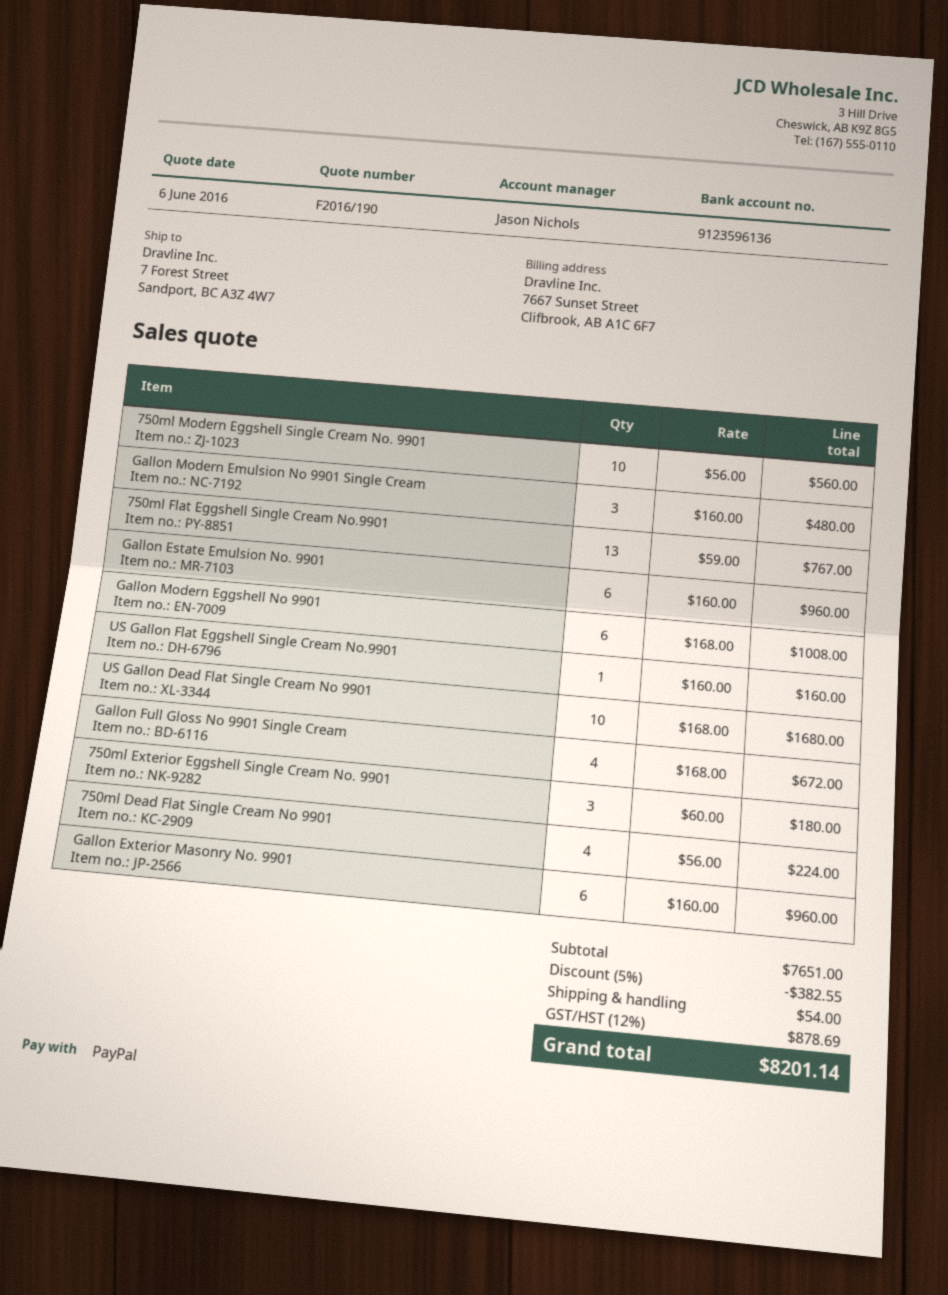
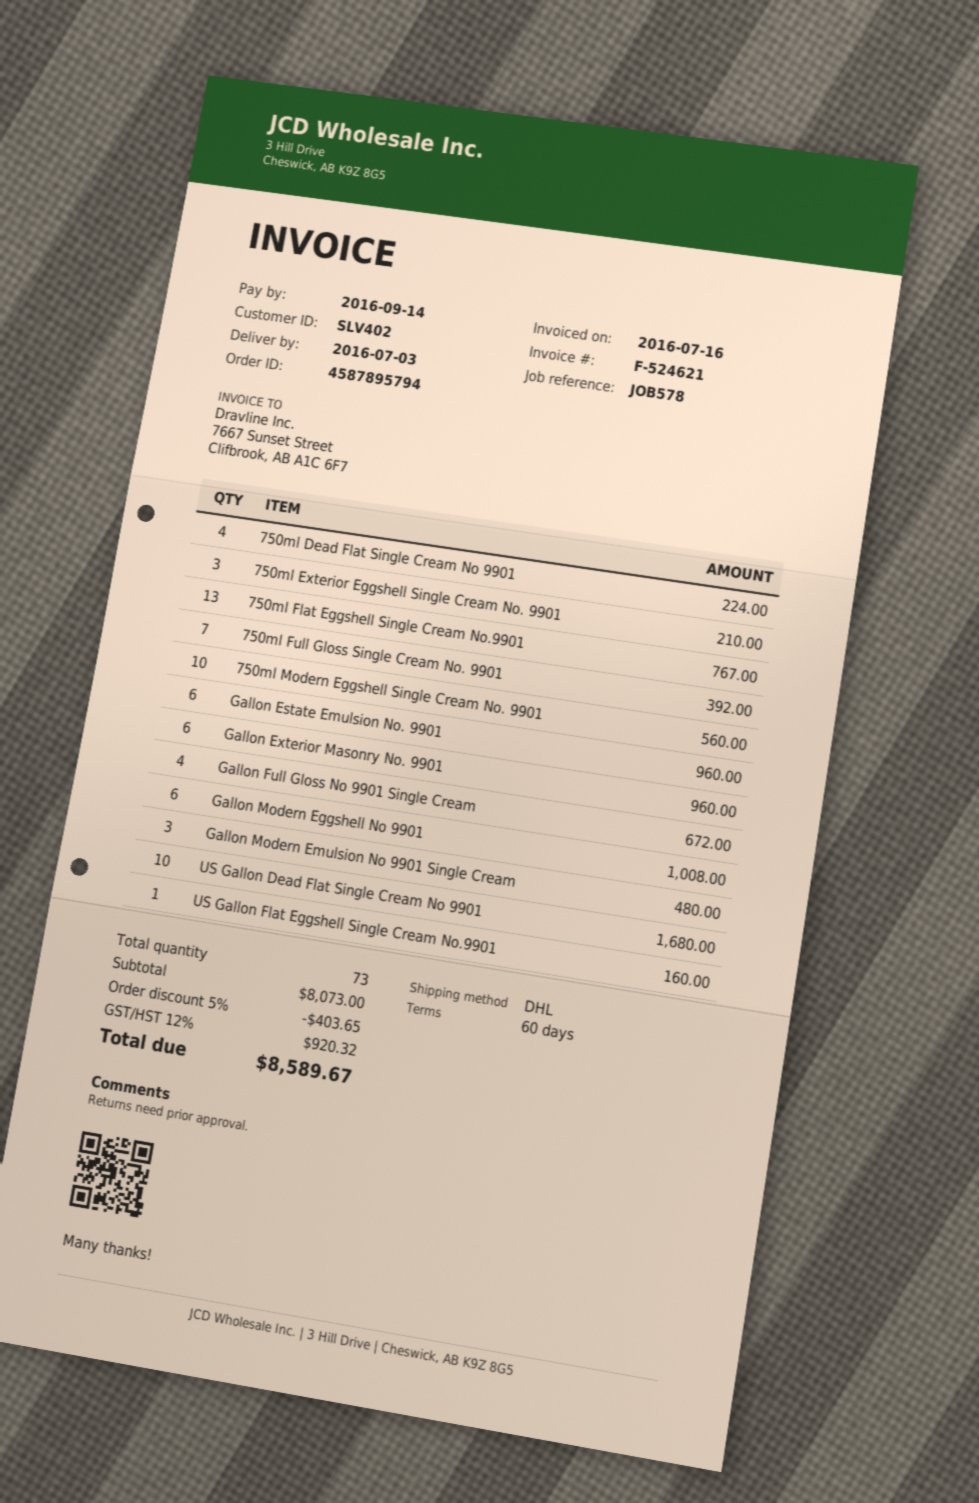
750ml Exterior Eggshell Single Cream No. 9901: 3 for 180.00 -> 3 for 210.00
750ml Full Gloss Single Cream No. 9901: none -> 7 for 392.00
subtotal: 7651.00 -> 8073.00
discount: 5% = 382.55 -> 5% = 403.65
shipping: 54.00 -> none
tax: 12% = 878.69 -> 12% = 920.32
total: 8201.14 -> 8589.67

